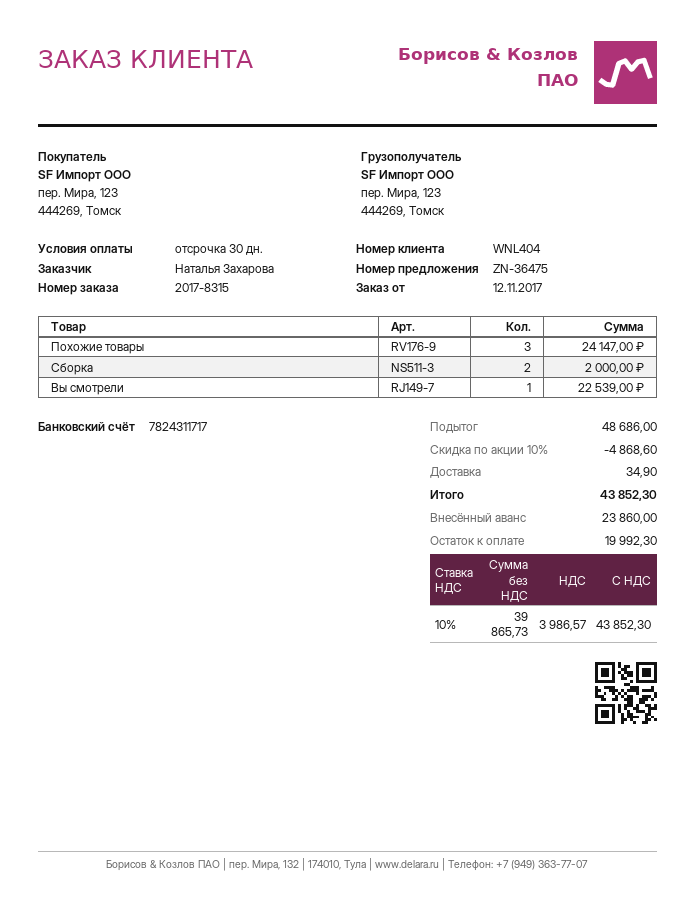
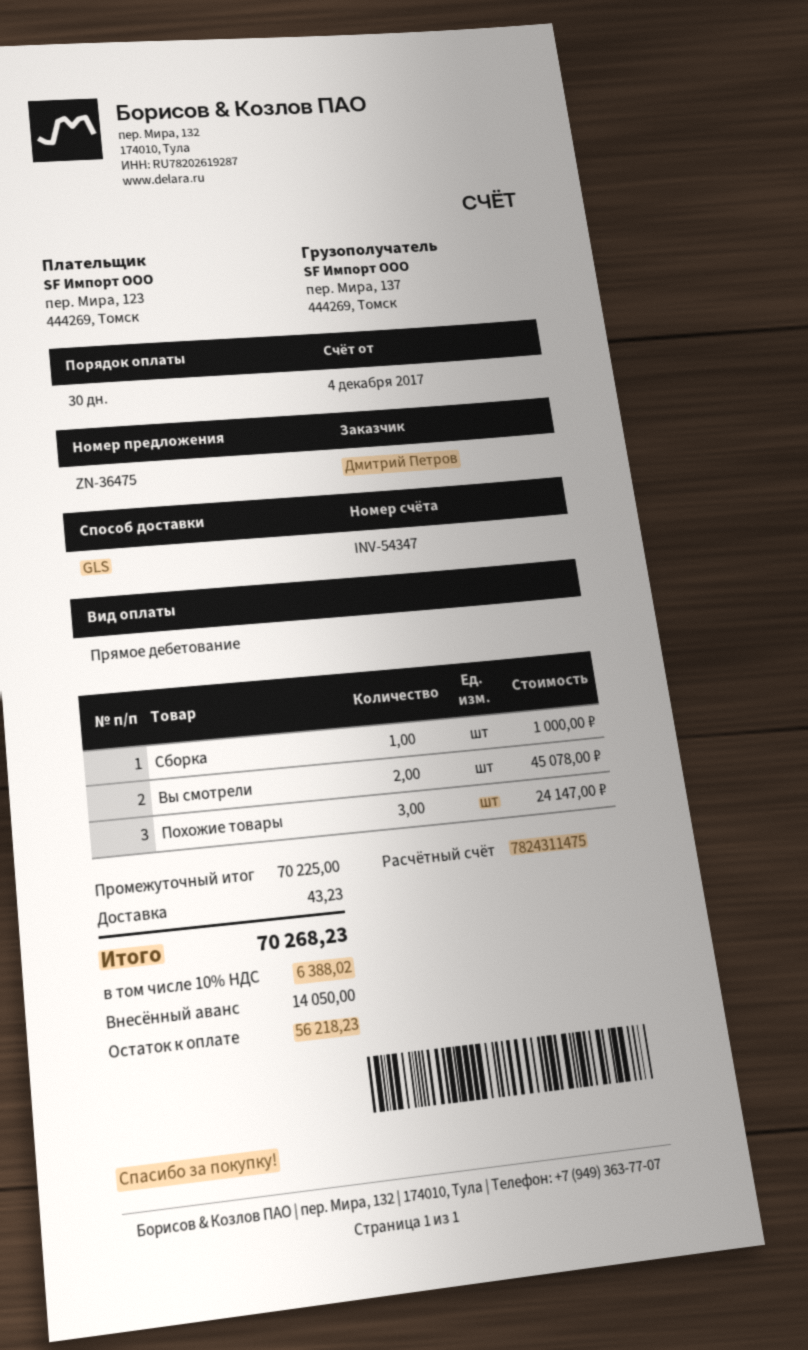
ordered by: Наталья Захарова -> Дмитрий Петров
bank account: 7824311717 -> 7824311475
ship to: пер. Мира, 123, 444269, Томск -> пер. Мира, 137, 444269, Томск
Сборка: 2 for 2000.00 -> 1 for 1000.00
Вы смотрели: 1 for 22539.00 -> 2 for 45078.00
subtotal: 48686.00 -> 70225.00
discount: 10% = 4868.60 -> none
shipping: 34.90 -> 43.23
tax: 10% = 3986.57 -> 10% = 6388.02
total: 43852.30 -> 70268.23
deposit: 23860.00 -> 14050.00
balance: 19992.30 -> 56218.23

